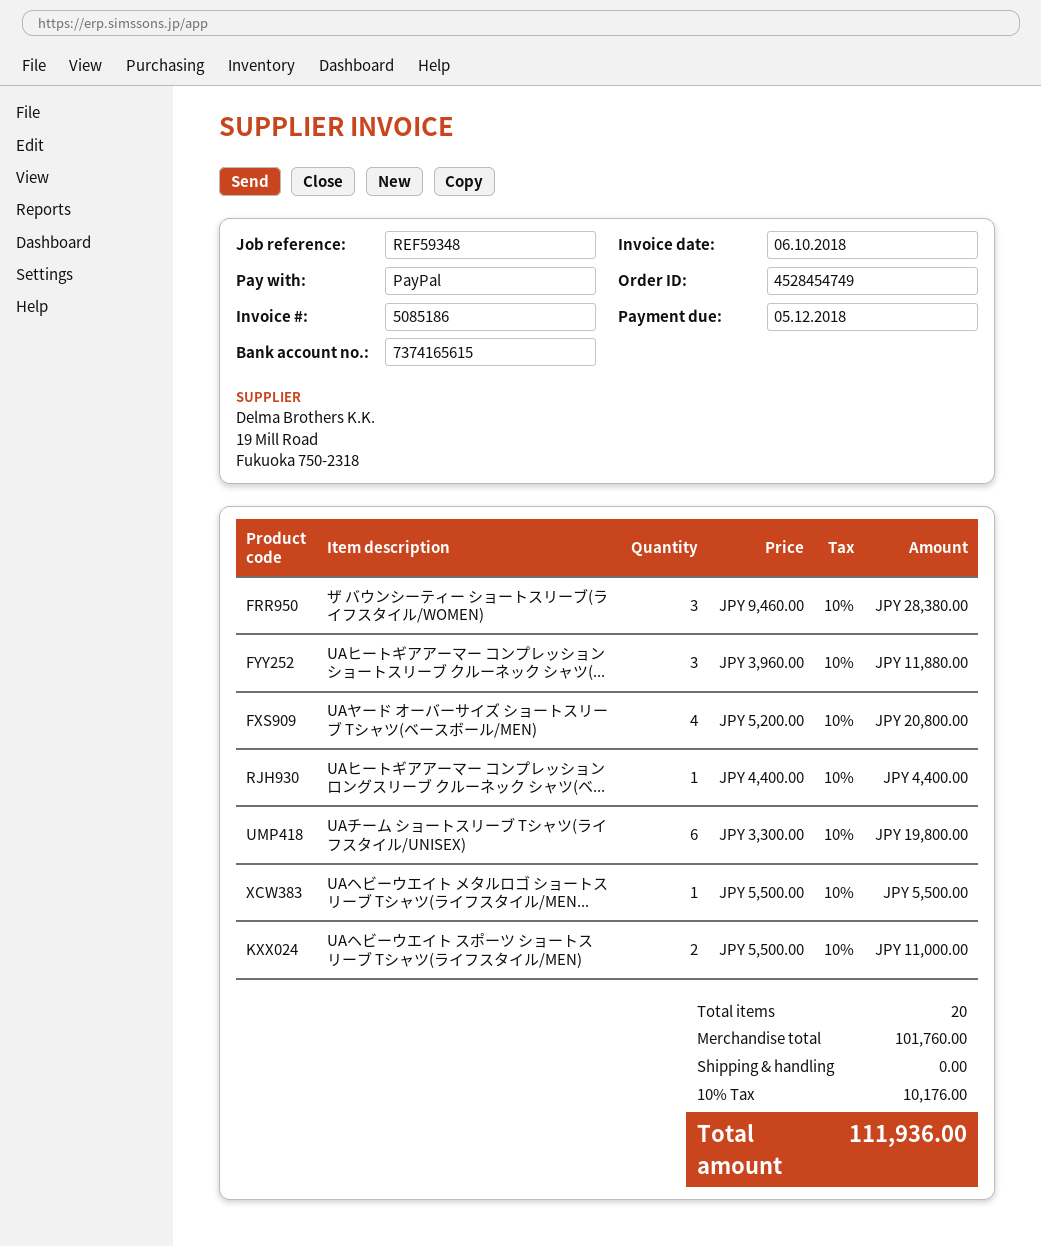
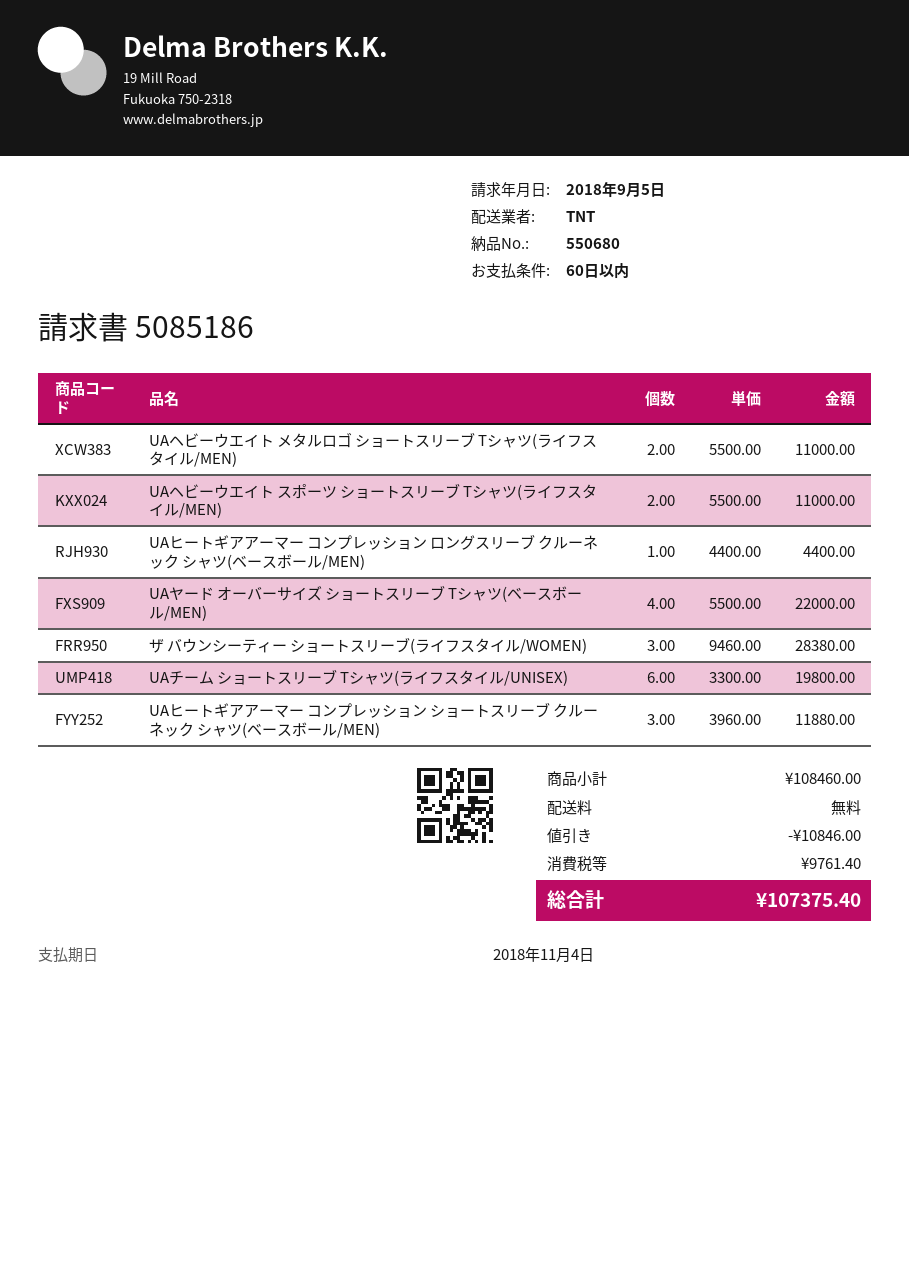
invoice date: 2018-10-06 -> 2018-09-05
due date: 2018-12-05 -> 2018-11-04
UAヤード オーバーサイズ ショートスリーブ Tシャツ(ベースボール/MEN): 4 x 5200.00 = 20800.00 -> 4 x 5500.00 = 22000.00
UAヘビーウエイト メタルロゴ ショートスリーブ Tシャツ(ライフスタイル/MEN...: 1 x 5500.00 = 5500.00 -> 2 x 5500.00 = 11000.00
subtotal: 101760.00 -> 108460.00
discount: none -> 10846.00
tax: 10176.00 -> 9761.40
total: 111936.00 -> 107375.40

